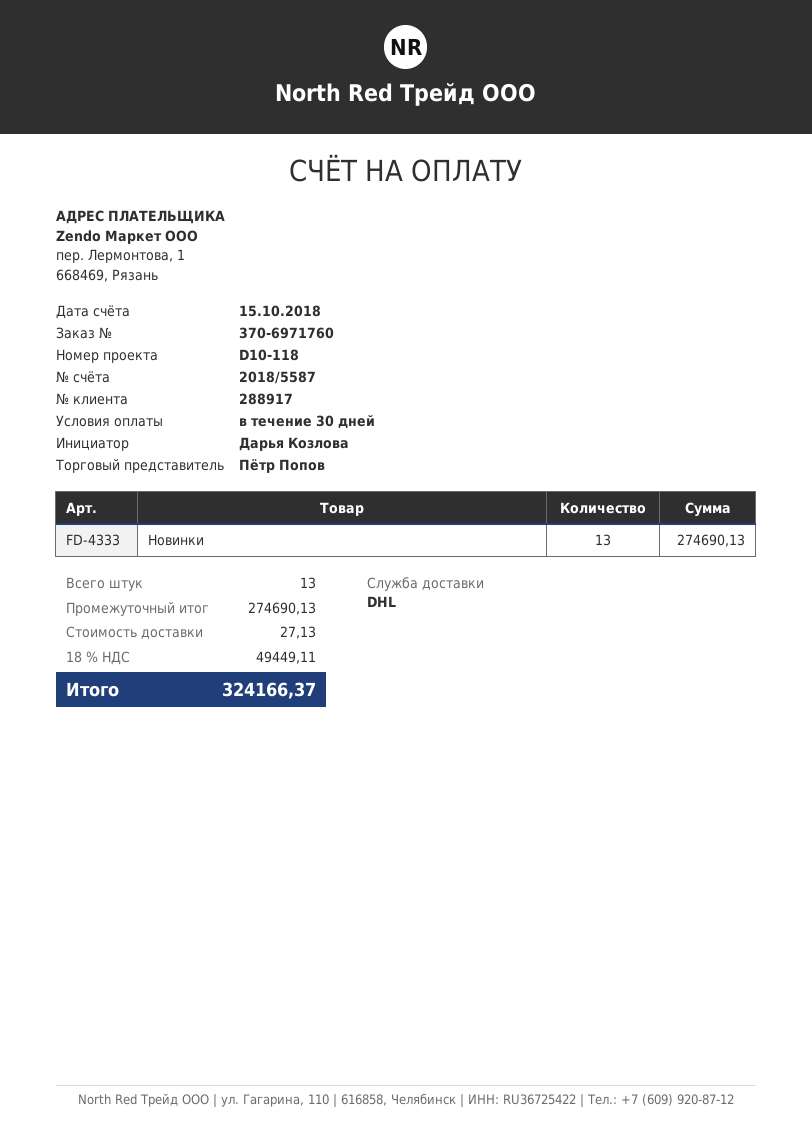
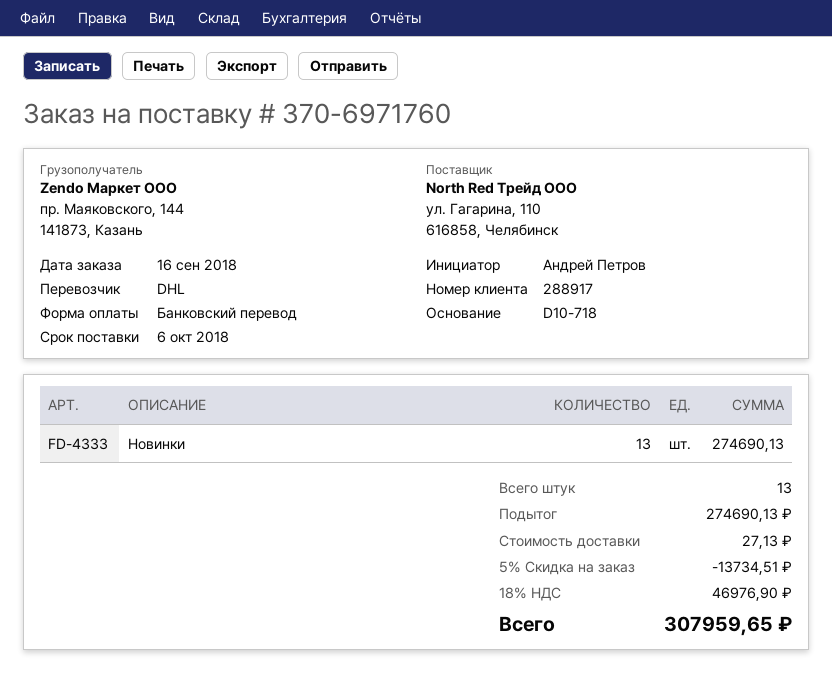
reference: D10-118 -> D10-718
ordered by: Дарья Козлова -> Андрей Петров
discount: none -> 5% = 13734.51
tax: 18% = 49449.11 -> 18% = 46976.90
total: 324166.37 -> 307959.65

